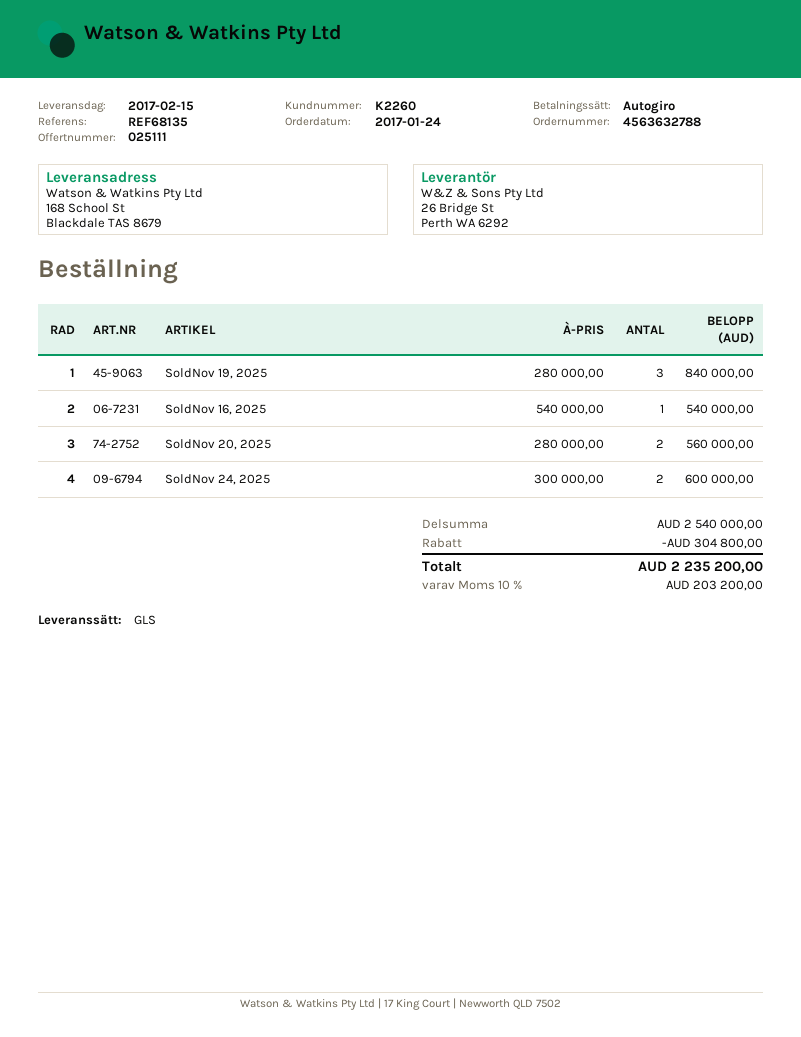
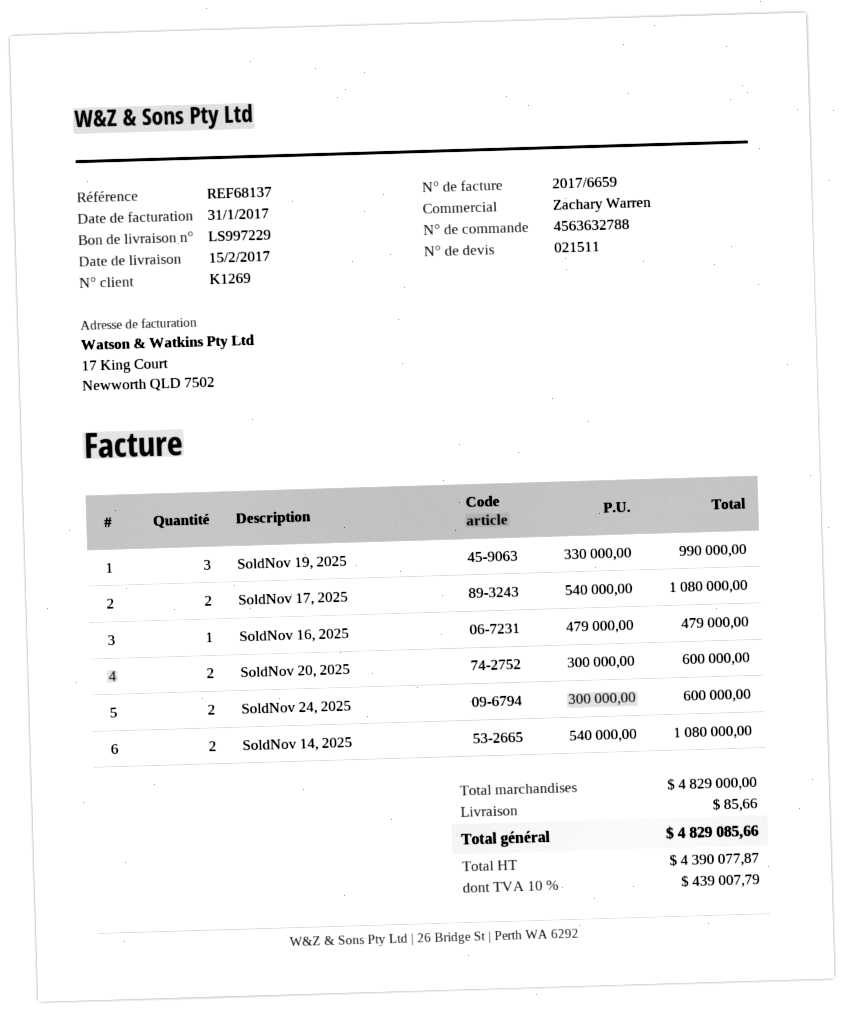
quote number: 025111 -> 021511
customer number: K2260 -> K1269
reference: REF68135 -> REF68137
SoldNov 19, 2025: 3 x 280000.00 = 840000.00 -> 3 x 330000.00 = 990000.00
SoldNov 16, 2025: 1 x 540000.00 = 540000.00 -> 1 x 479000.00 = 479000.00
SoldNov 20, 2025: 2 x 280000.00 = 560000.00 -> 2 x 300000.00 = 600000.00
SoldNov 17, 2025: none -> 2 x 540000.00 = 1080000.00
SoldNov 14, 2025: none -> 2 x 540000.00 = 1080000.00
subtotal: 2540000.00 -> 4829000.00
discount: 304800.00 -> none
shipping: none -> 85.66
tax: 10% = 203200.00 -> 10% = 439007.79
total: 2235200.00 -> 4829085.66

